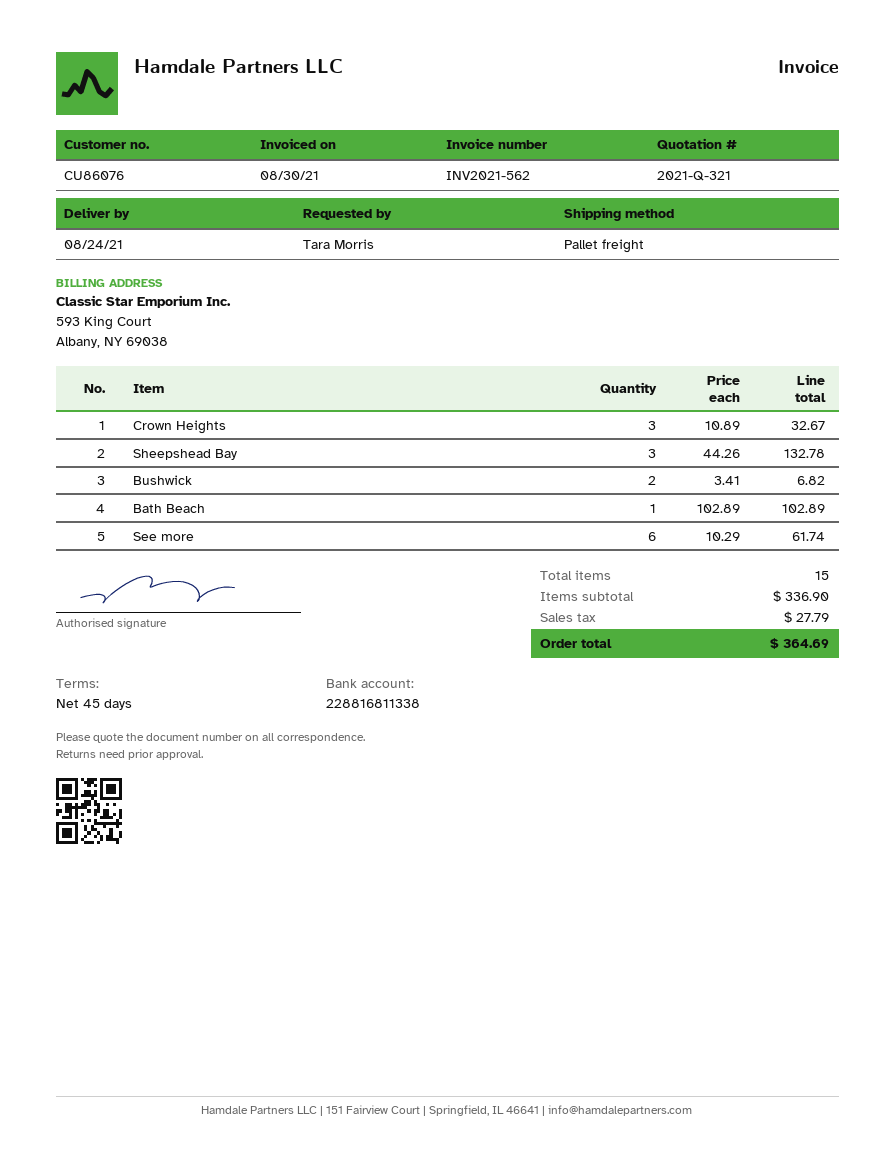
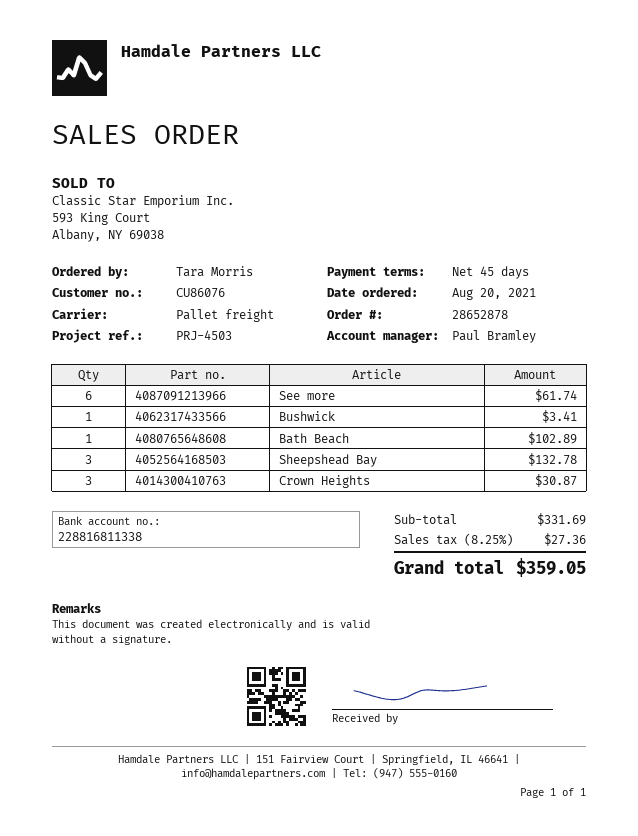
Crown Heights: 3 for 32.67 -> 3 for 30.87
Bushwick: 2 for 6.82 -> 1 for 3.41
subtotal: 336.90 -> 331.69
tax: 27.79 -> 27.36
total: 364.69 -> 359.05

